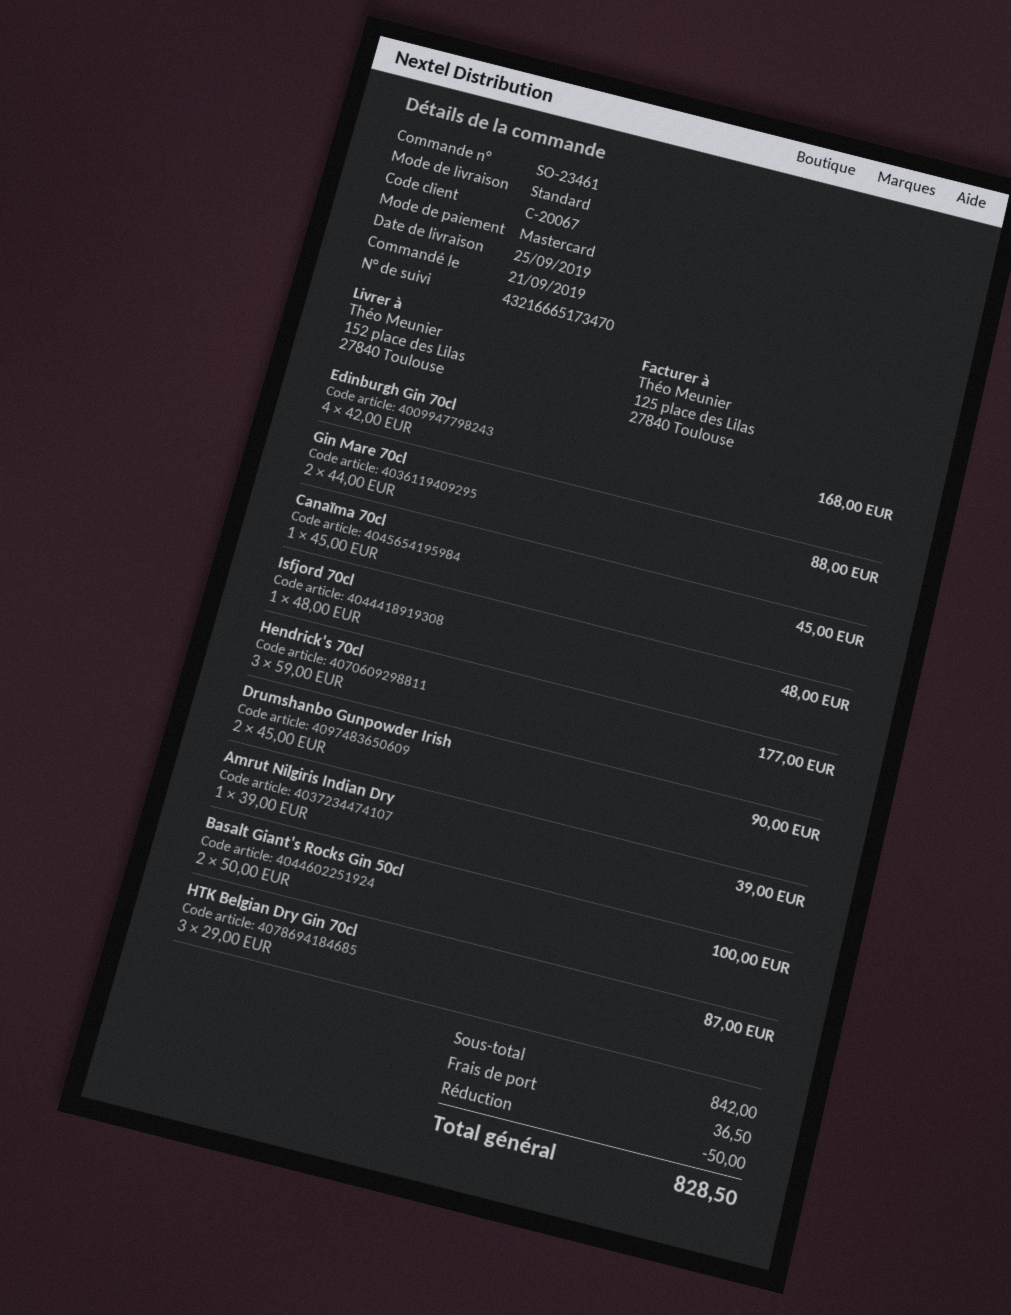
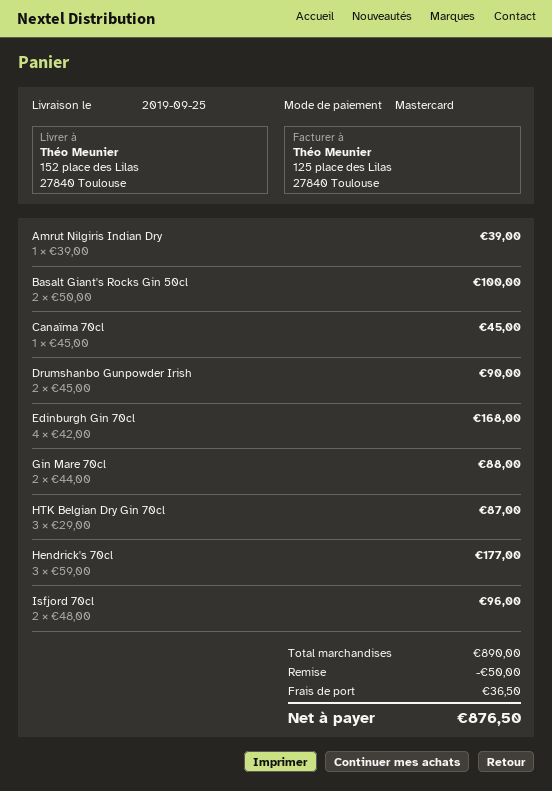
Isfjord 70cl: 1 x 48.00 = 48.00 -> 2 x 48.00 = 96.00
subtotal: 842.00 -> 890.00
total: 828.50 -> 876.50

